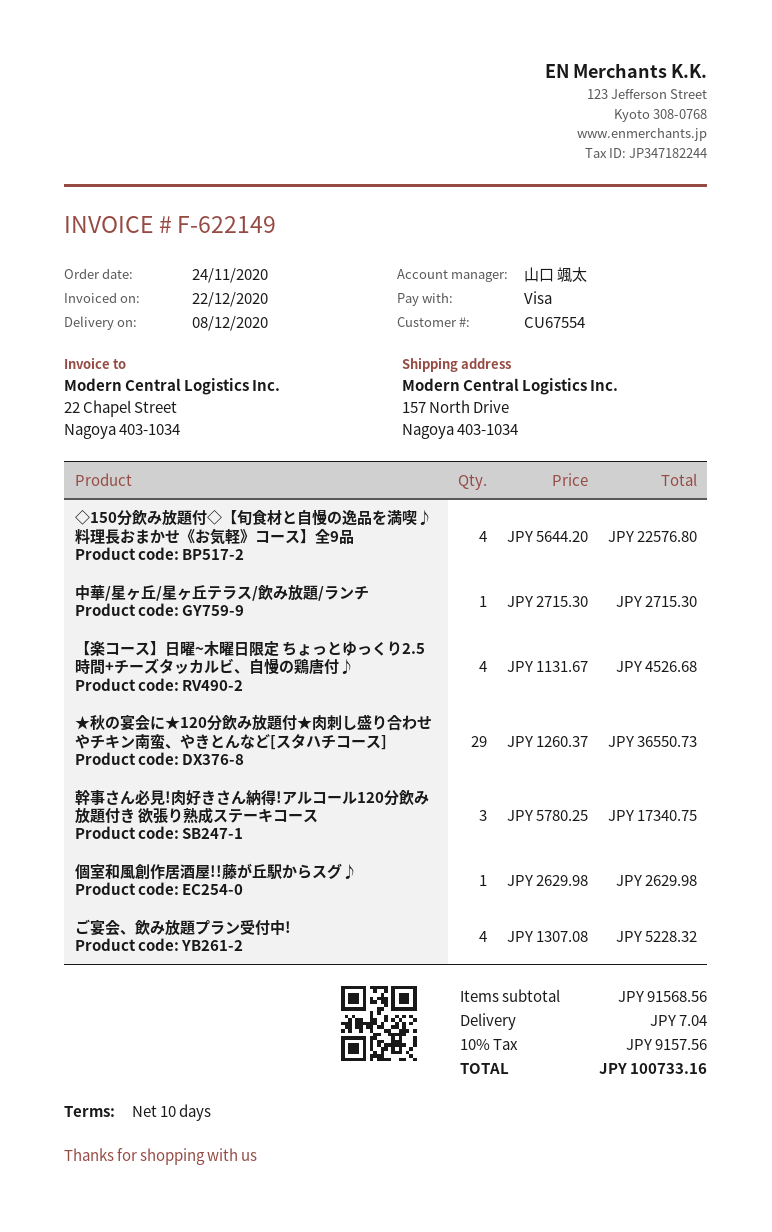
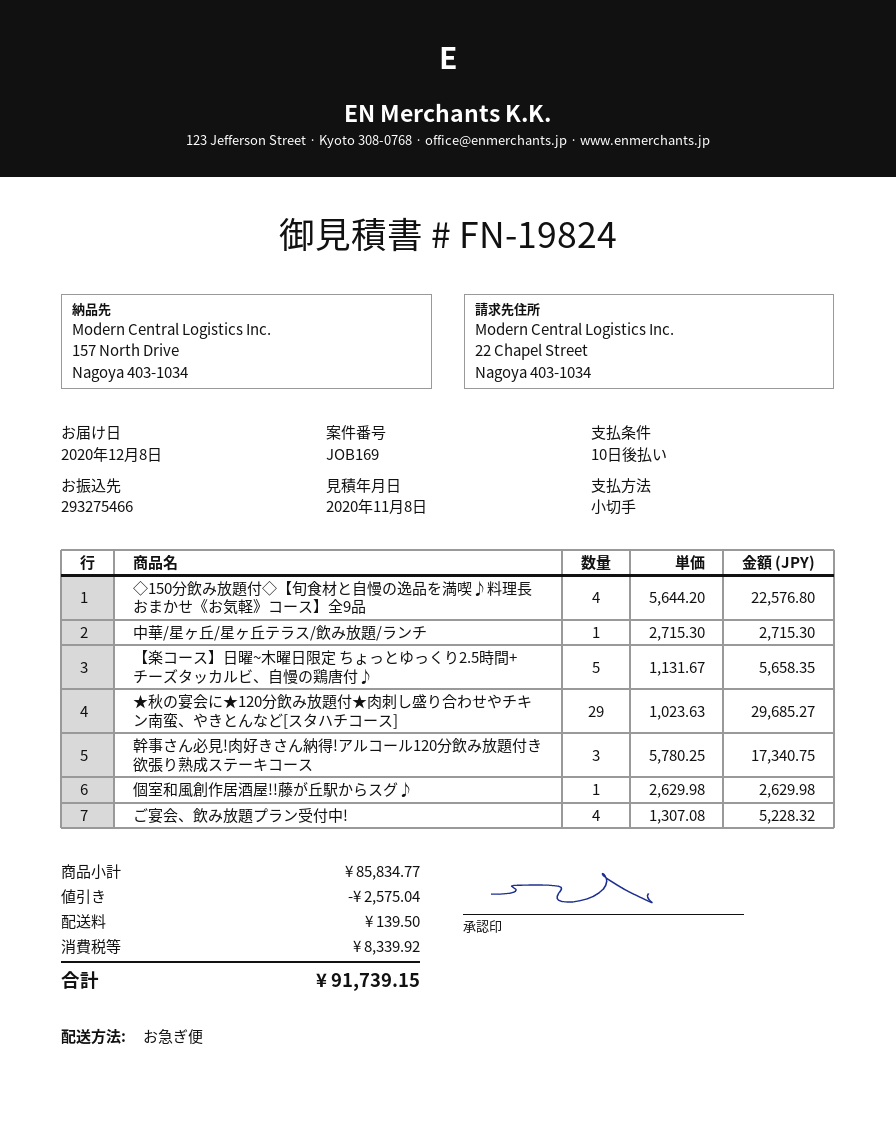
payment method: Visa -> cheque
【楽コース】日曜~木曜日限定 ちょっとゆっくり2.5時間+チーズタッカルビ、自慢の鶏唐付♪: 4 x 1131.67 = 4526.68 -> 5 x 1131.67 = 5658.35
★秋の宴会に★120分飲み放題付★肉刺し盛り合わせやチキン南蛮、やきとんなど[スタハチコース]: 29 x 1260.37 = 36550.73 -> 29 x 1023.63 = 29685.27
subtotal: 91568.56 -> 85834.77
discount: none -> 2575.04
shipping: 7.04 -> 139.50
tax: 9157.56 -> 8339.92
total: 100733.16 -> 91739.15

